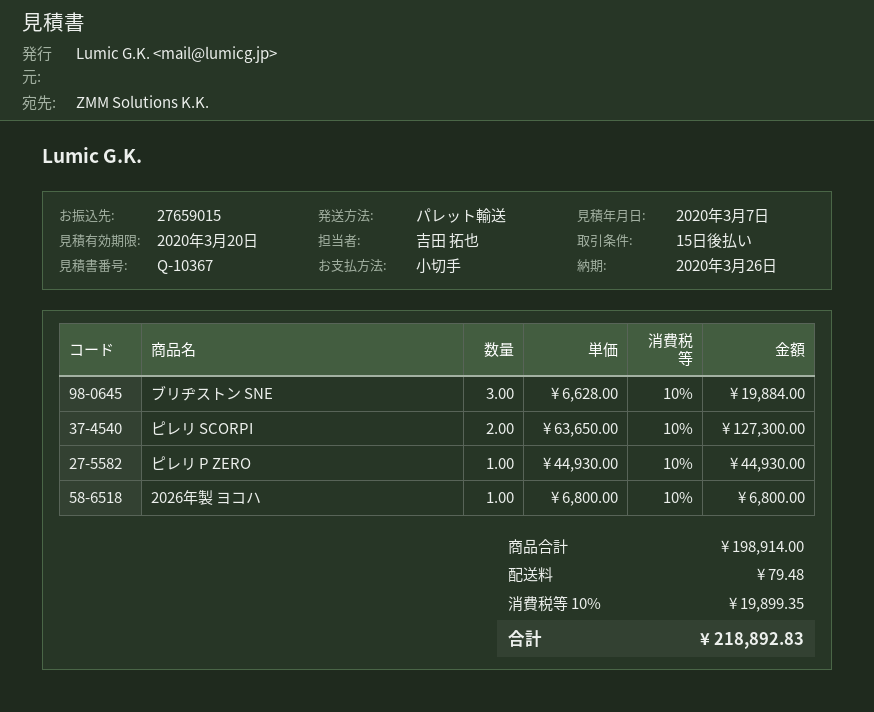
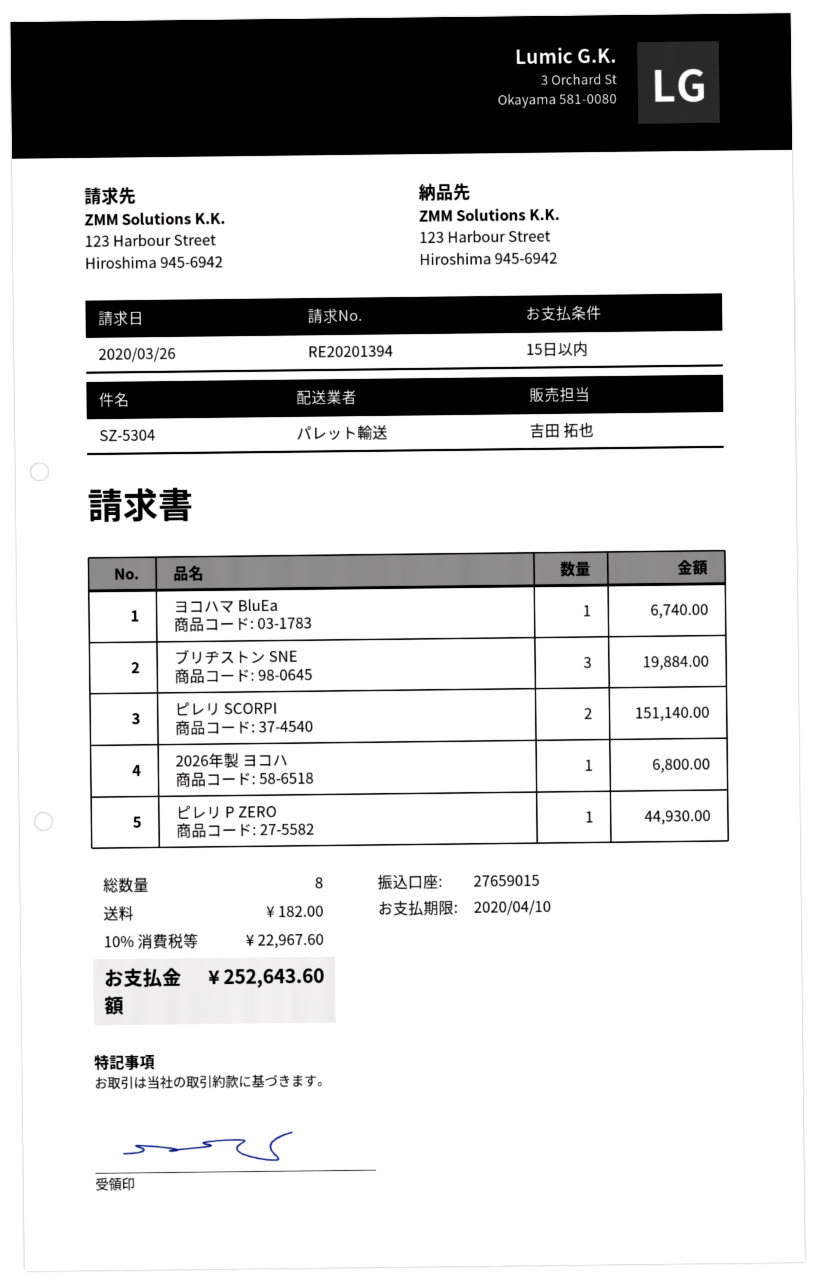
ピレリ SCORPI: 2 for 127300.00 -> 2 for 151140.00
ヨコハマ BluEa: none -> 1 for 6740.00
shipping: 79.48 -> 182.00
tax: 10% = 19899.35 -> 10% = 22967.60
total: 218892.83 -> 252643.60

